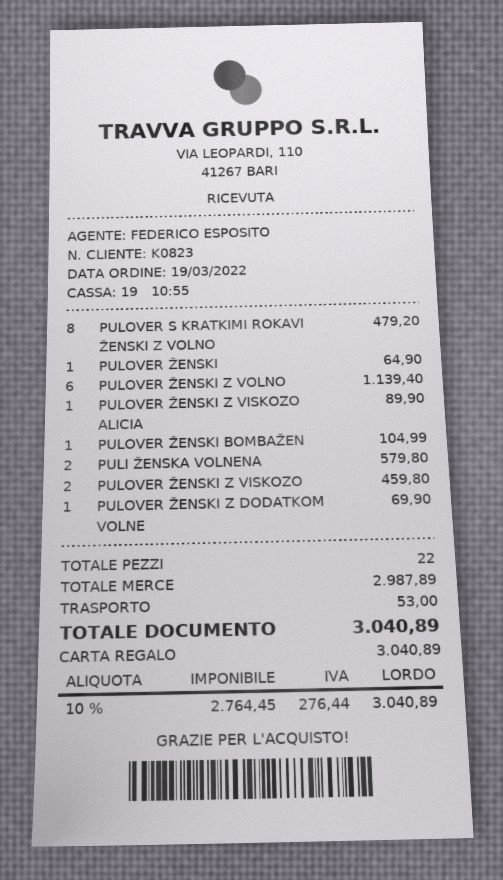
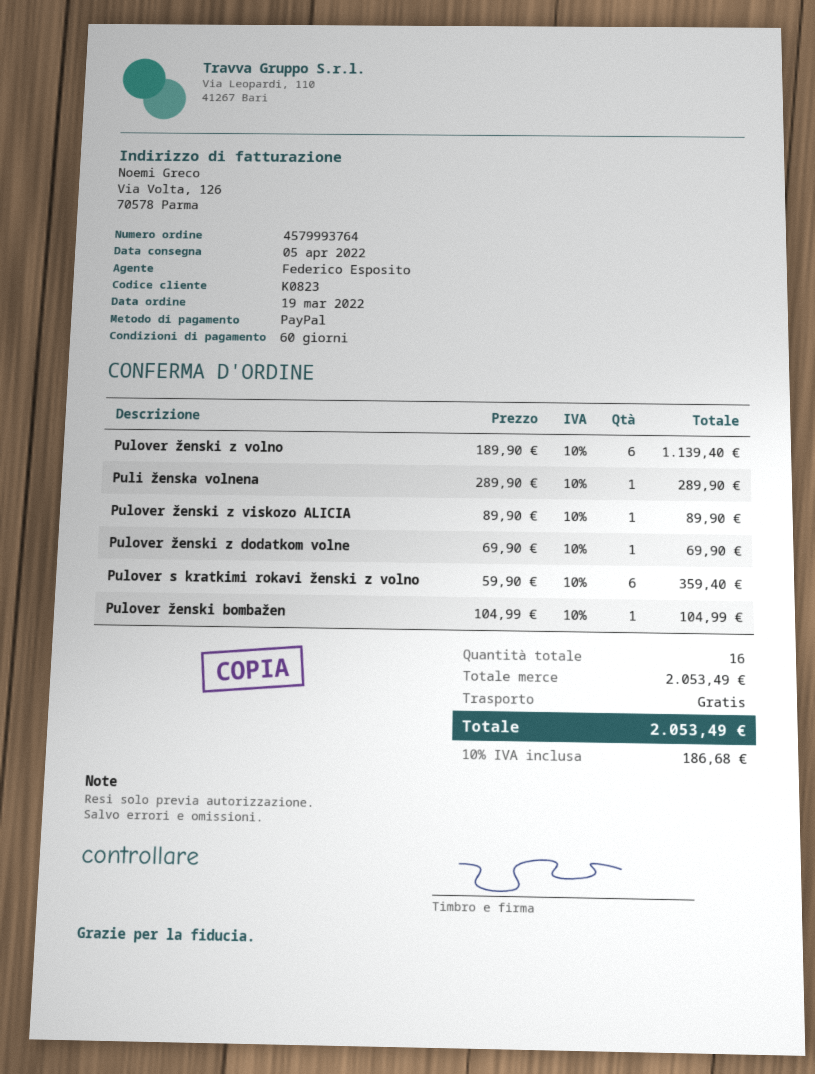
payment method: gift card -> PayPal
PULOVER S KRATKIMI ROKAVI ŽENSKI Z VOLNO: 8 for 479.20 -> 6 for 359.40
PULOVER ŽENSKI: 1 for 64.90 -> none
PULI ŽENSKA VOLNENA: 2 for 579.80 -> 1 for 289.90
PULOVER ŽENSKI Z VISKOZO: 2 for 459.80 -> none
total quantity: 22 -> 16
subtotal: 2987.89 -> 2053.49
shipping: 53.00 -> 0.00
tax: 10% = 276.44 -> 10% = 186.68
total: 3040.89 -> 2053.49

